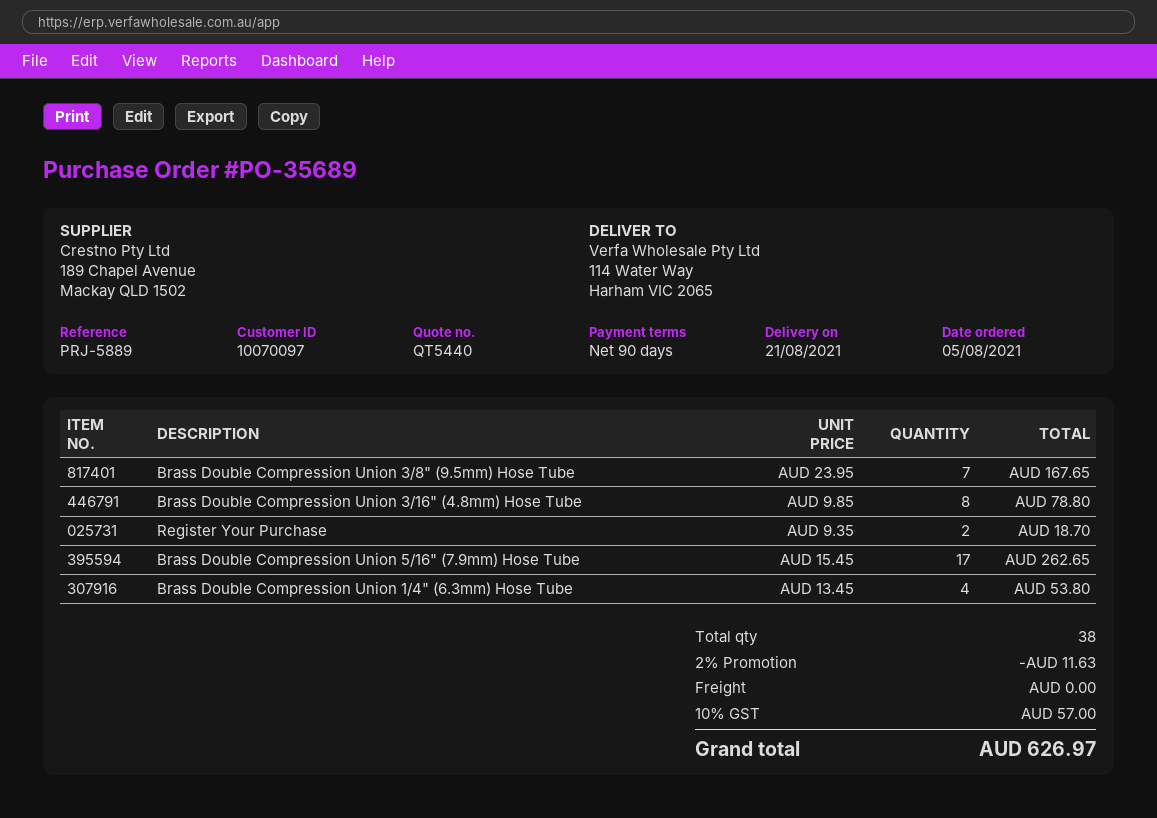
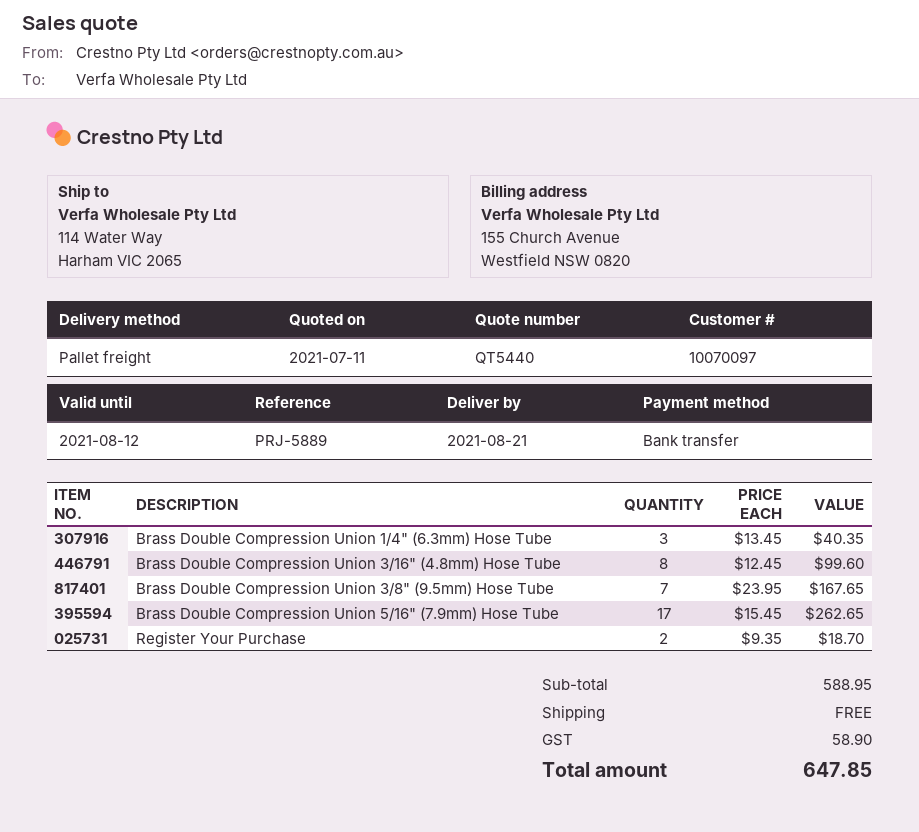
Brass Double Compression Union 3/16" (4.8mm) Hose Tube: 8 x 9.85 = 78.80 -> 8 x 12.45 = 99.60
Brass Double Compression Union 1/4" (6.3mm) Hose Tube: 4 x 13.45 = 53.80 -> 3 x 13.45 = 40.35
discount: 2% = 11.63 -> none
tax: 57.00 -> 58.90
total: 626.97 -> 647.85

